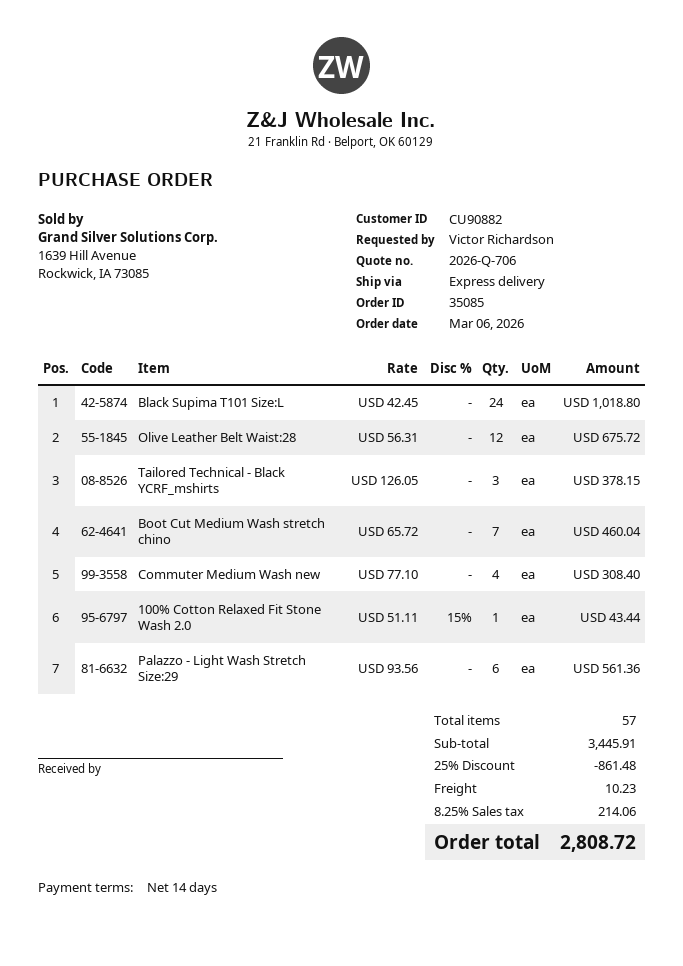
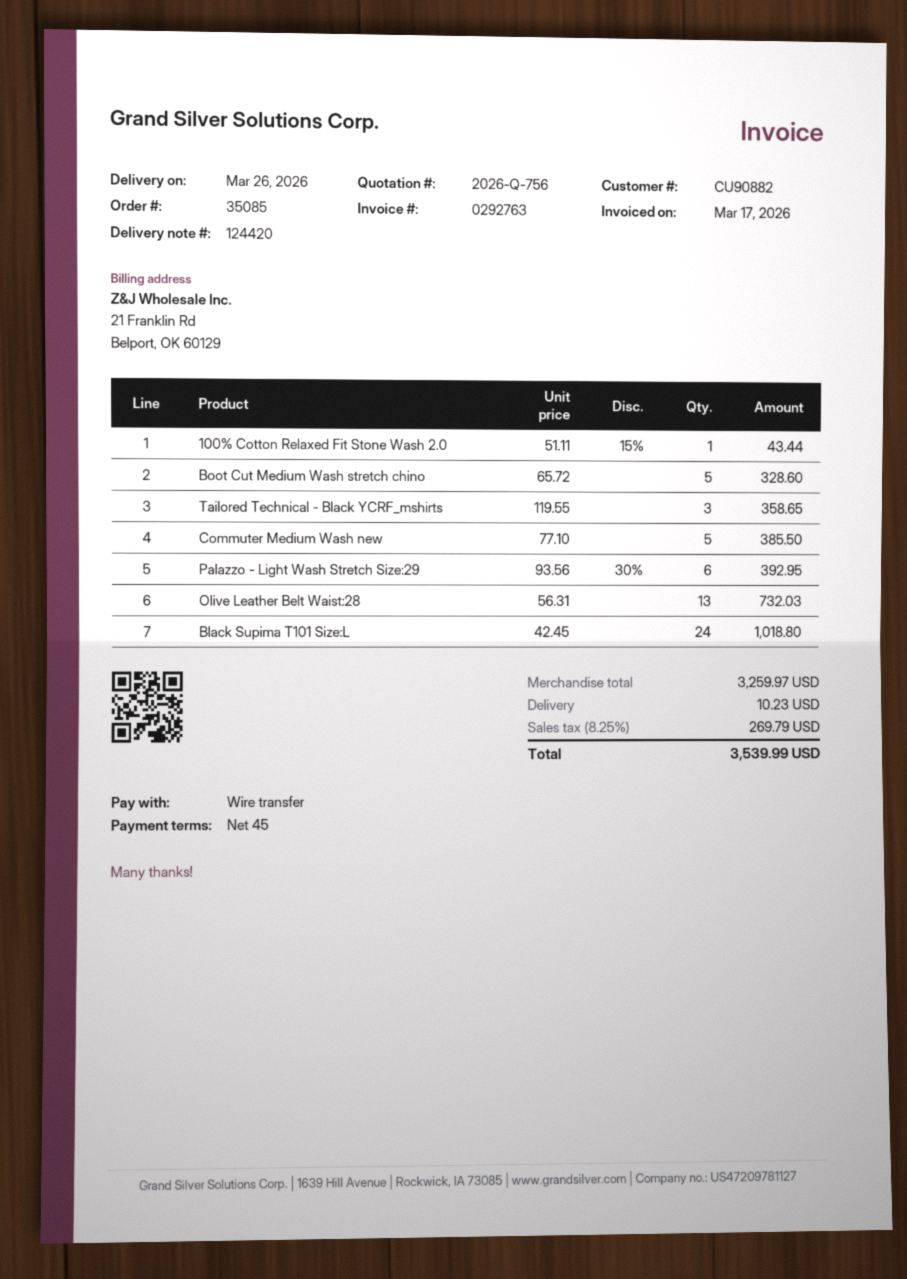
quote number: 2026-Q-706 -> 2026-Q-756
payment terms: 14 days -> 45 days
Olive Leather Belt Waist:28: 12 x 56.31 = 675.72 -> 13 x 56.31 = 732.03
Tailored Technical - Black YCRF_mshirts: 3 x 126.05 = 378.15 -> 3 x 119.55 = 358.65
Boot Cut Medium Wash stretch chino: 7 x 65.72 = 460.04 -> 5 x 65.72 = 328.60
Commuter Medium Wash new: 4 x 77.10 = 308.40 -> 5 x 77.10 = 385.50
Palazzo - Light Wash Stretch Size:29: 6 x 93.56 = 561.36 -> 6 x 93.56 - 30% = 392.95
subtotal: 3445.91 -> 3259.97
discount: 25% = 861.48 -> none
tax: 8.25% = 214.06 -> 8.25% = 269.79
total: 2808.72 -> 3539.99

